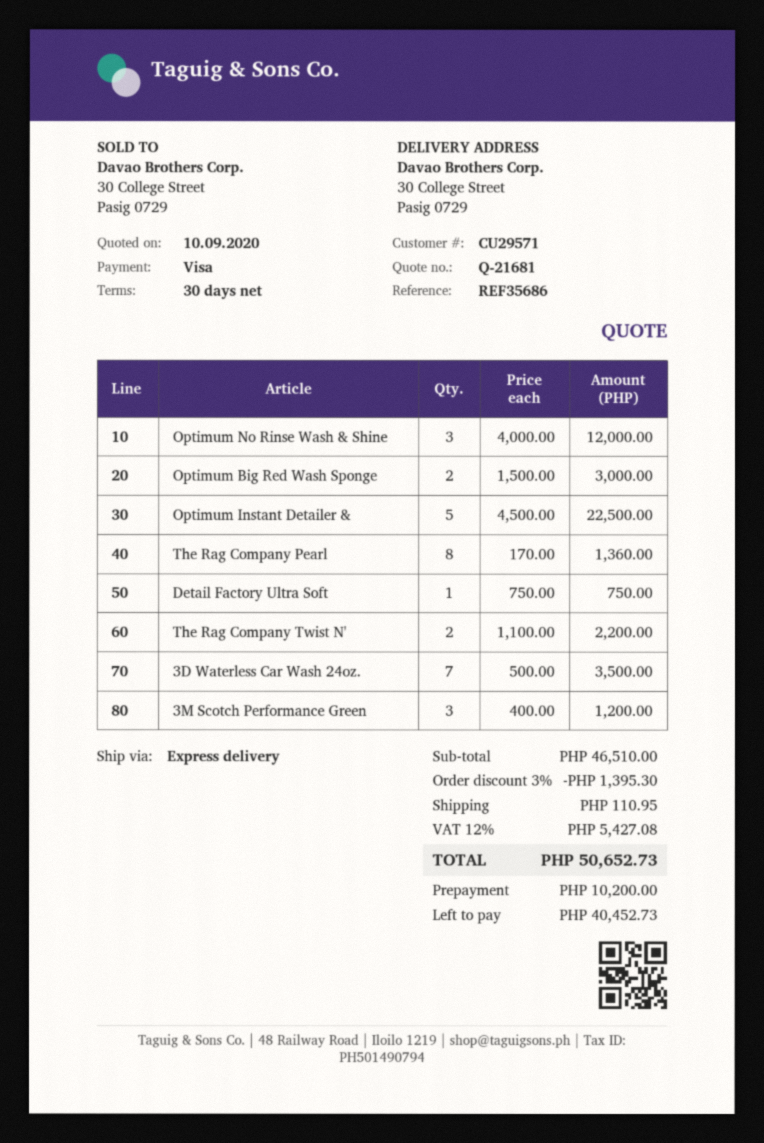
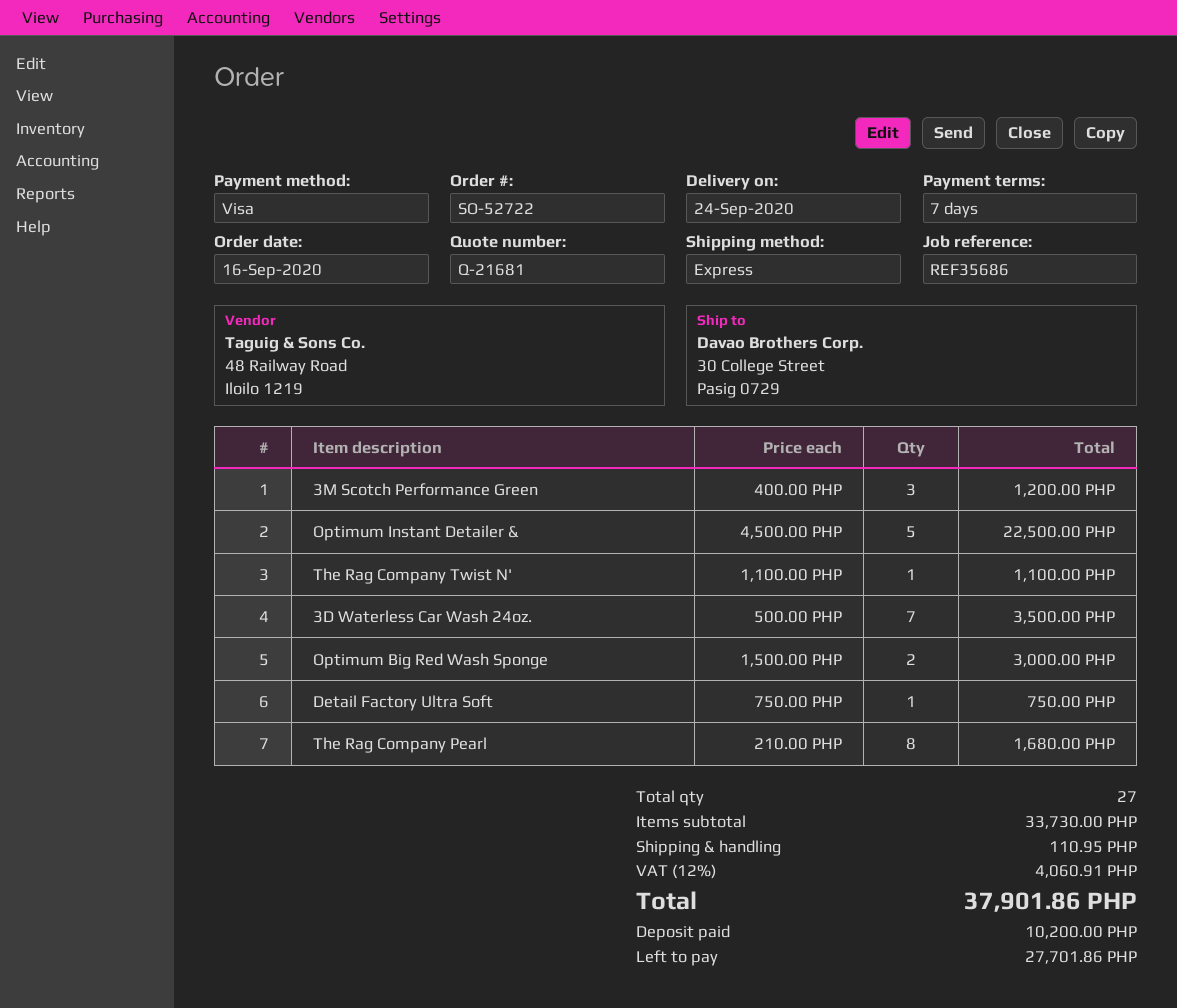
payment terms: 30 days -> 7 days
Optimum No Rinse Wash & Shine: 3 x 4000.00 = 12000.00 -> none
The Rag Company Pearl: 8 x 170.00 = 1360.00 -> 8 x 210.00 = 1680.00
The Rag Company Twist N': 2 x 1100.00 = 2200.00 -> 1 x 1100.00 = 1100.00
subtotal: 46510.00 -> 33730.00
discount: 3% = 1395.30 -> none
tax: 12% = 5427.08 -> 12% = 4060.91
total: 50652.73 -> 37901.86
balance: 40452.73 -> 27701.86

